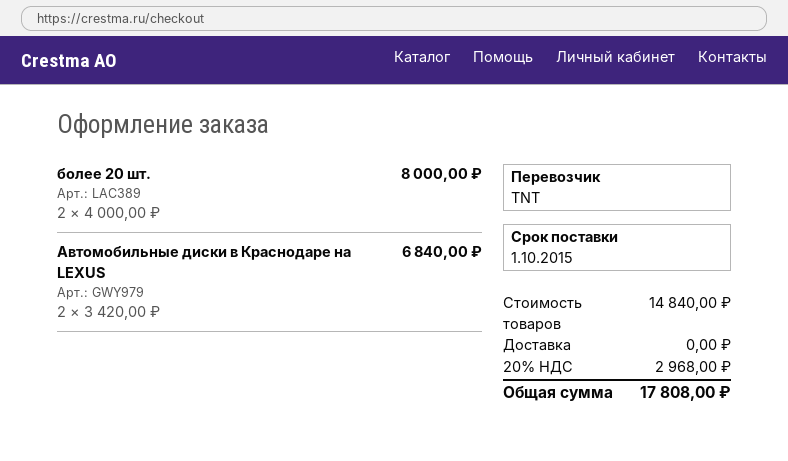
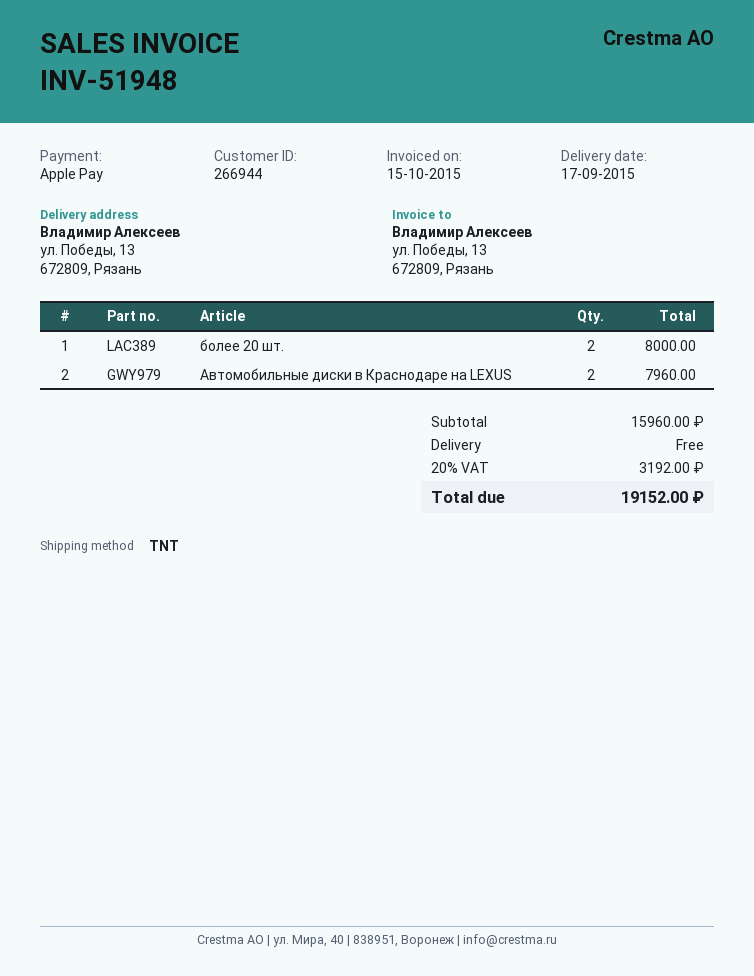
delivery date: 2015-10-01 -> 2015-09-17
Автомобильные диски в Краснодаре на LEXUS: 2 for 6840.00 -> 2 for 7960.00
subtotal: 14840.00 -> 15960.00
tax: 20% = 2968.00 -> 20% = 3192.00
total: 17808.00 -> 19152.00

